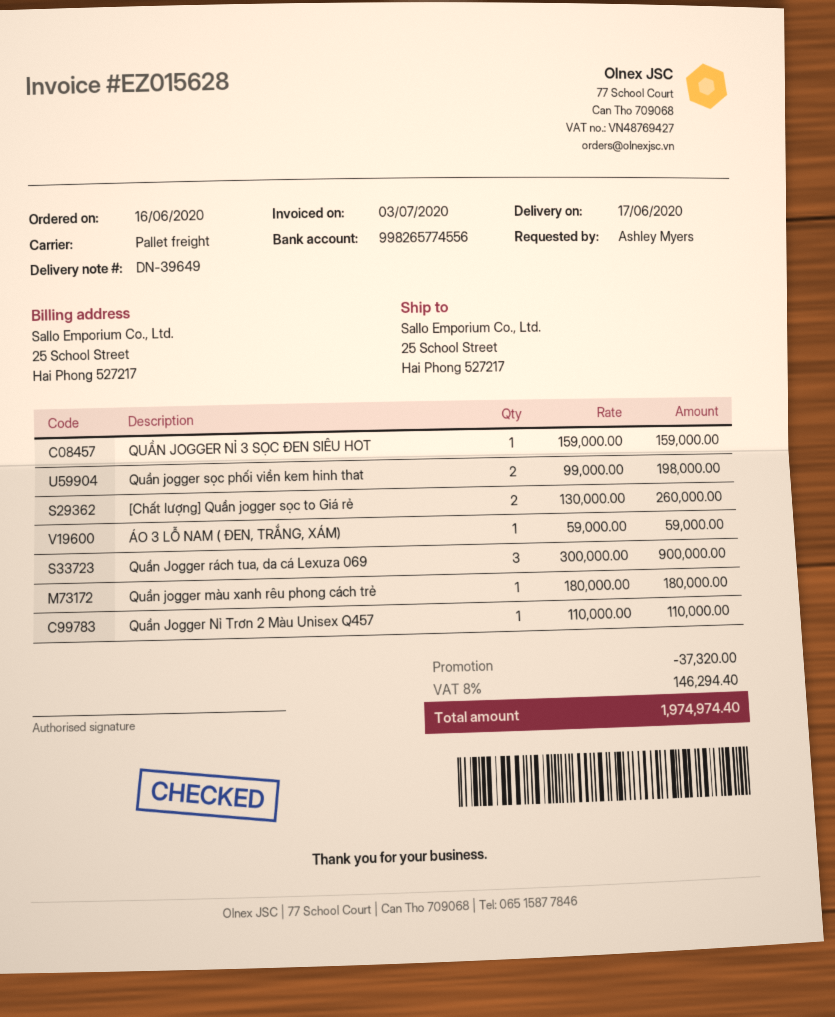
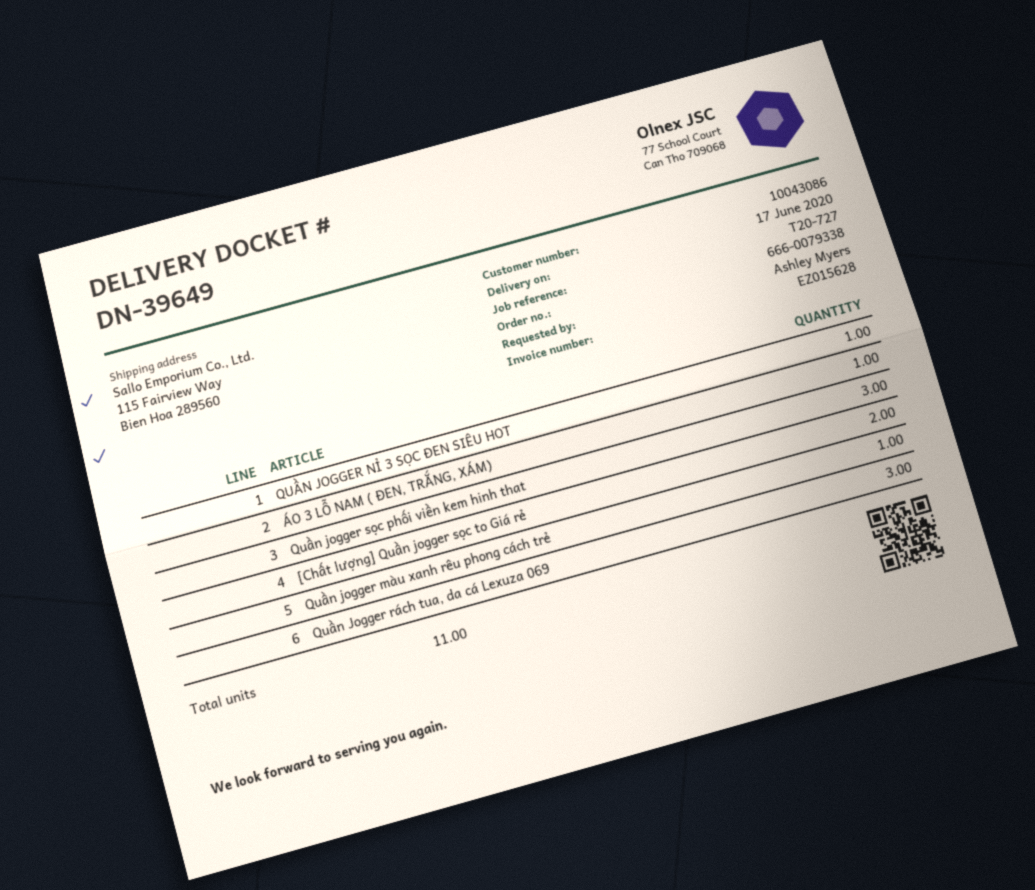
ship to: 25 School Street, Hai Phong 527217 -> 115 Fairview Way, Bien Hoa 289560
Quần jogger sọc phối viền kem hinh that: 2 -> 3
Quần Jogger Nỉ Trơn 2 Màu Unisex Q457: 1 -> none

